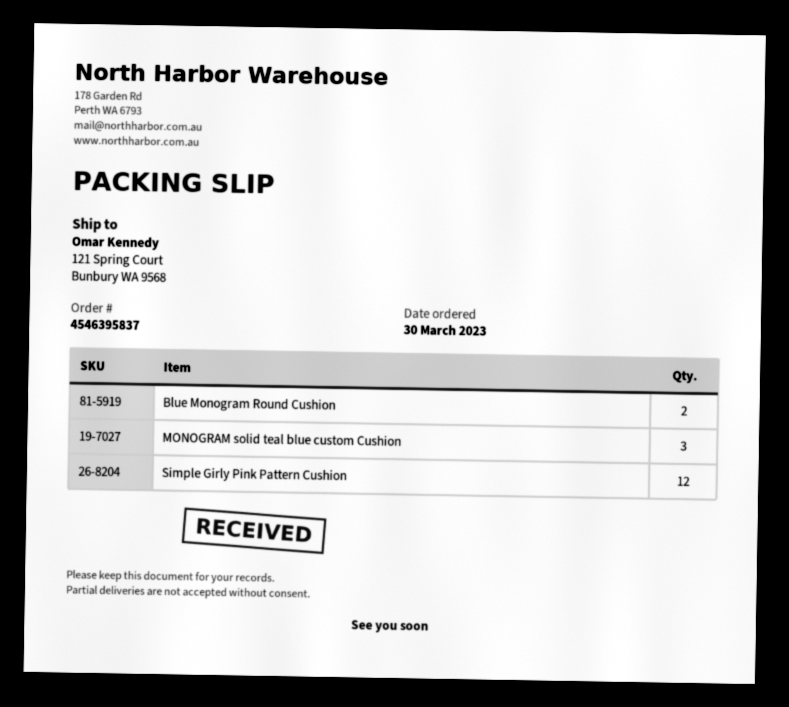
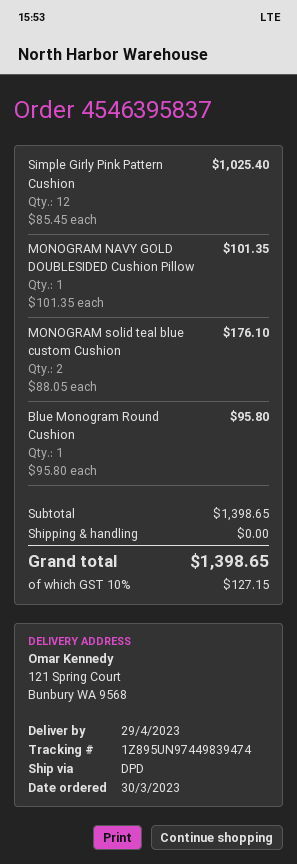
Blue Monogram Round Cushion: 2 -> 1
MONOGRAM solid teal blue custom Cushion: 3 -> 2
MONOGRAM NAVY GOLD DOUBLESIDED Cushion Pillow: none -> 1

